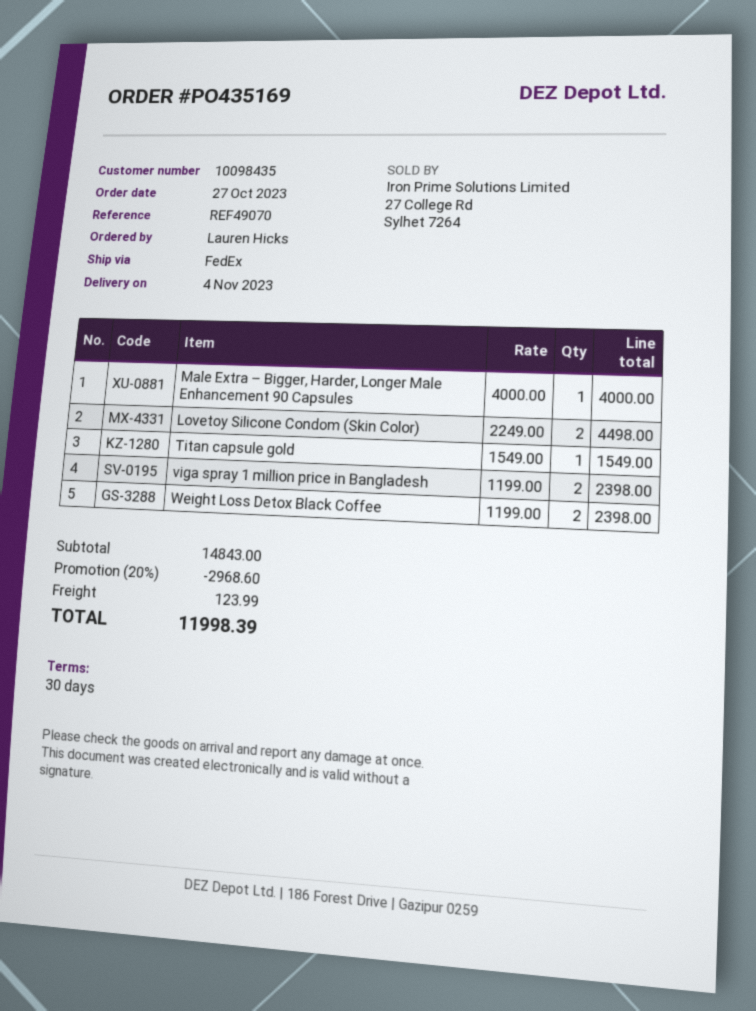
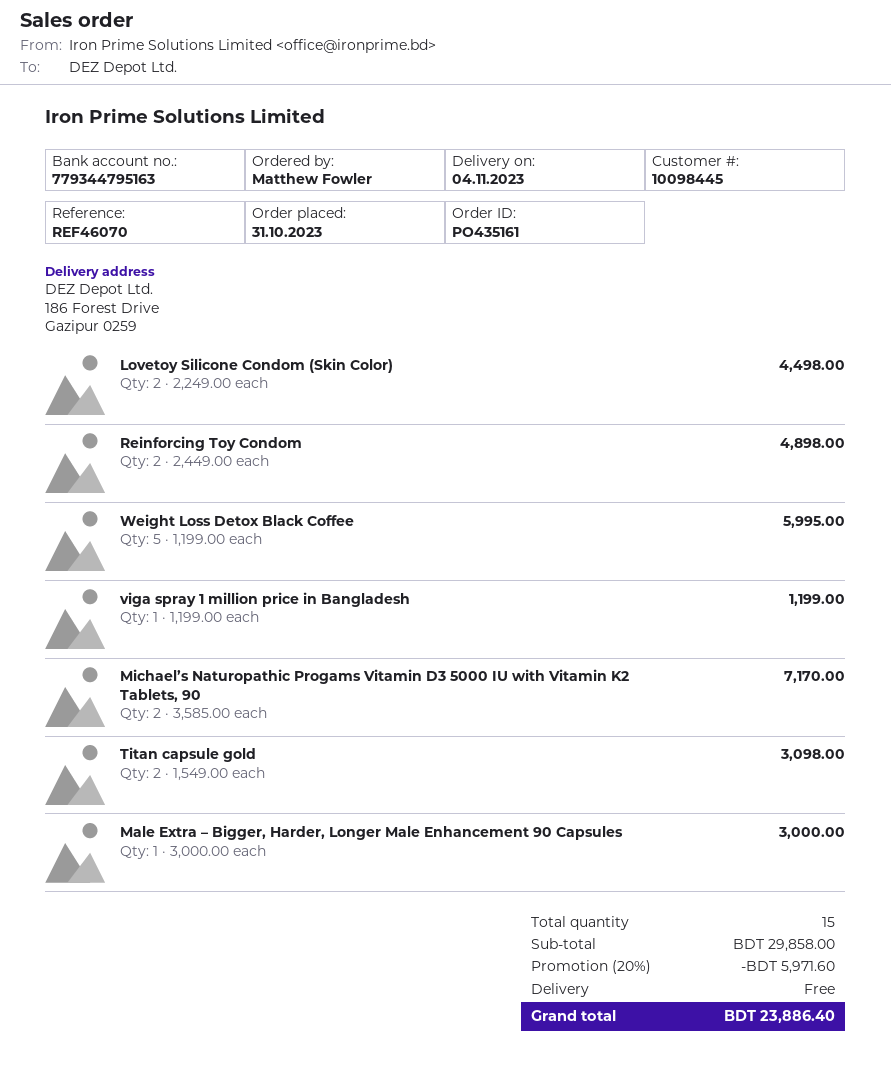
order number: PO435169 -> PO435161
order date: 2023-10-27 -> 2023-10-31
customer number: 10098435 -> 10098445
reference: REF49070 -> REF46070
ordered by: Lauren Hicks -> Matthew Fowler
Male Extra – Bigger, Harder, Longer Male Enhancement 90 Capsules: 1 x 4000.00 = 4000.00 -> 1 x 3000.00 = 3000.00
Titan capsule gold: 1 x 1549.00 = 1549.00 -> 2 x 1549.00 = 3098.00
viga spray 1 million price in Bangladesh: 2 x 1199.00 = 2398.00 -> 1 x 1199.00 = 1199.00
Weight Loss Detox Black Coffee: 2 x 1199.00 = 2398.00 -> 5 x 1199.00 = 5995.00
Reinforcing Toy Condom: none -> 2 x 2449.00 = 4898.00
Michael’s Naturopathic Progams Vitamin D3 5000 IU with Vitamin K2 Tablets, 90: none -> 2 x 3585.00 = 7170.00
subtotal: 14843.00 -> 29858.00
discount: 20% = 2968.60 -> 20% = 5971.60
shipping: 123.99 -> 0.00
total: 11998.39 -> 23886.40

